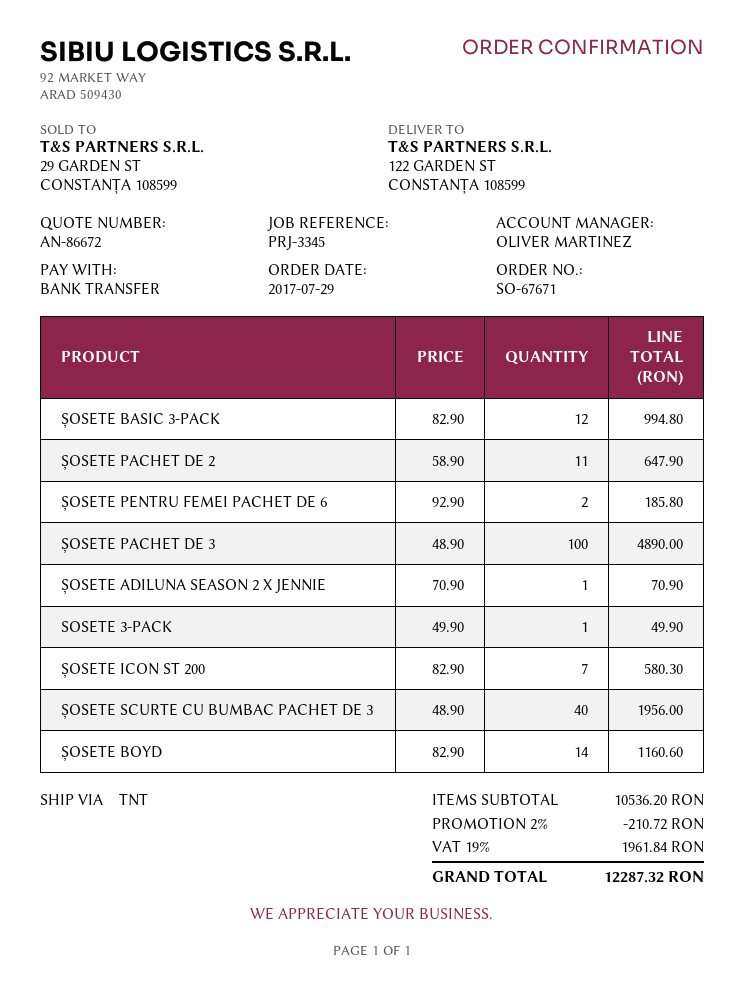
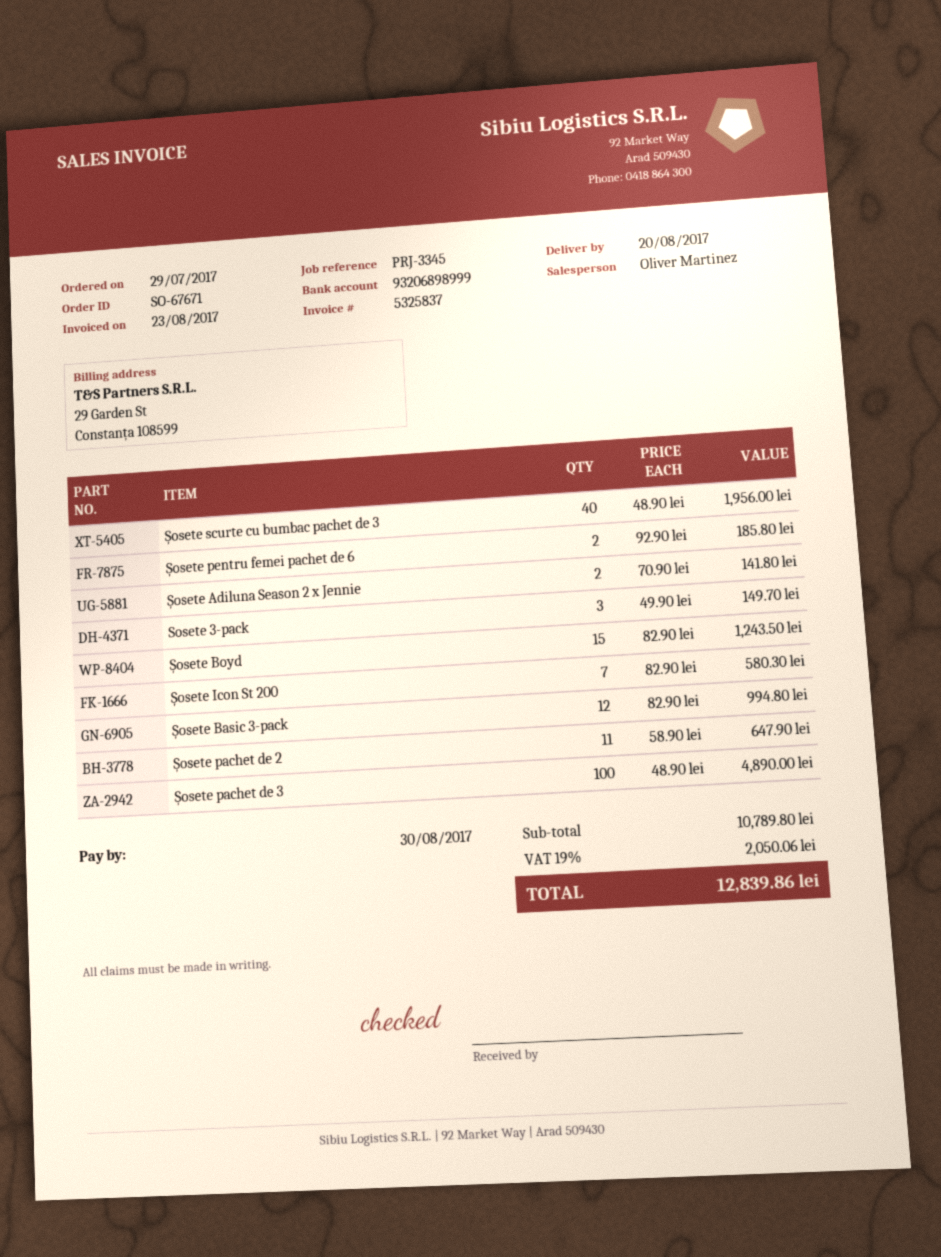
ȘOSETE ADILUNA SEASON 2 X JENNIE: 1 x 70.90 = 70.90 -> 2 x 70.90 = 141.80
SOSETE 3-PACK: 1 x 49.90 = 49.90 -> 3 x 49.90 = 149.70
ȘOSETE BOYD: 14 x 82.90 = 1160.60 -> 15 x 82.90 = 1243.50
subtotal: 10536.20 -> 10789.80
discount: 2% = 210.72 -> none
tax: 19% = 1961.84 -> 19% = 2050.06
total: 12287.32 -> 12839.86

